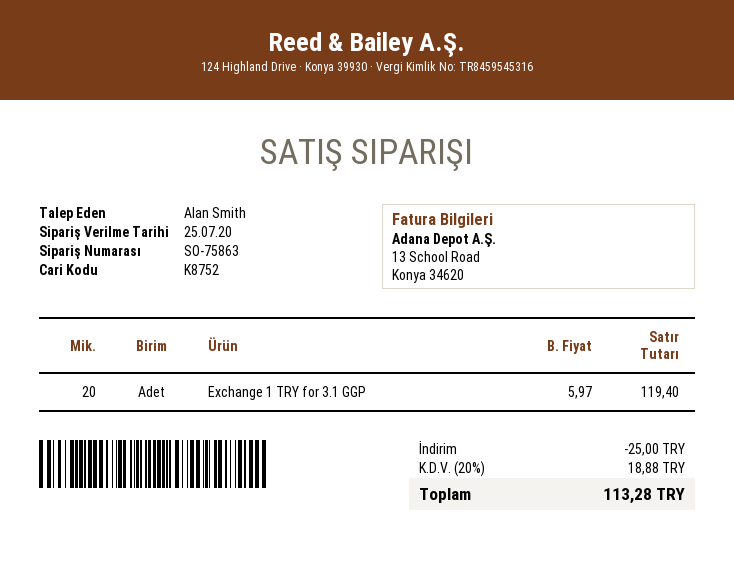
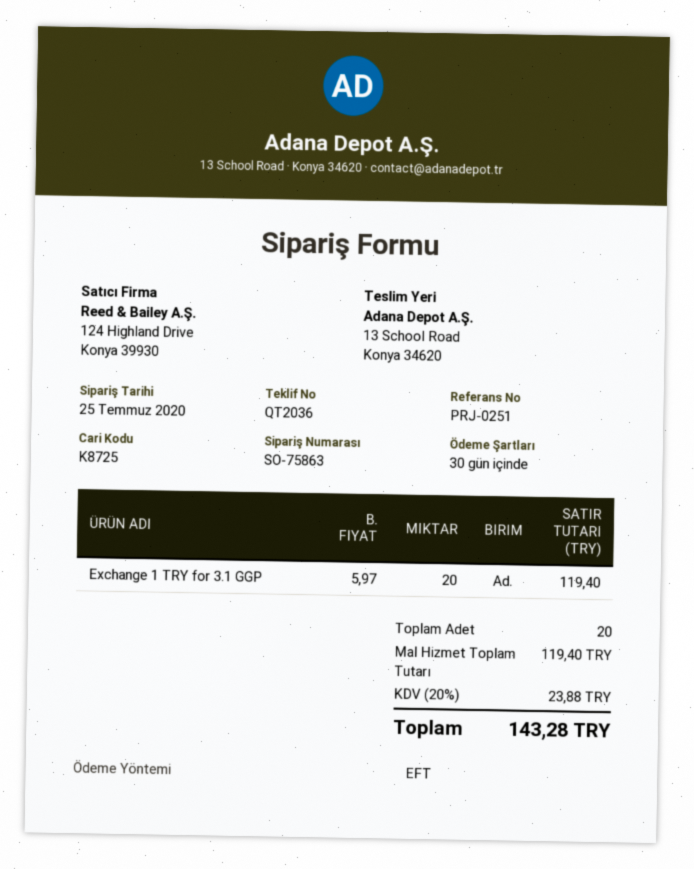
customer number: K8752 -> K8725
discount: 25.00 -> none
tax: 20% = 18.88 -> 20% = 23.88
total: 113.28 -> 143.28

